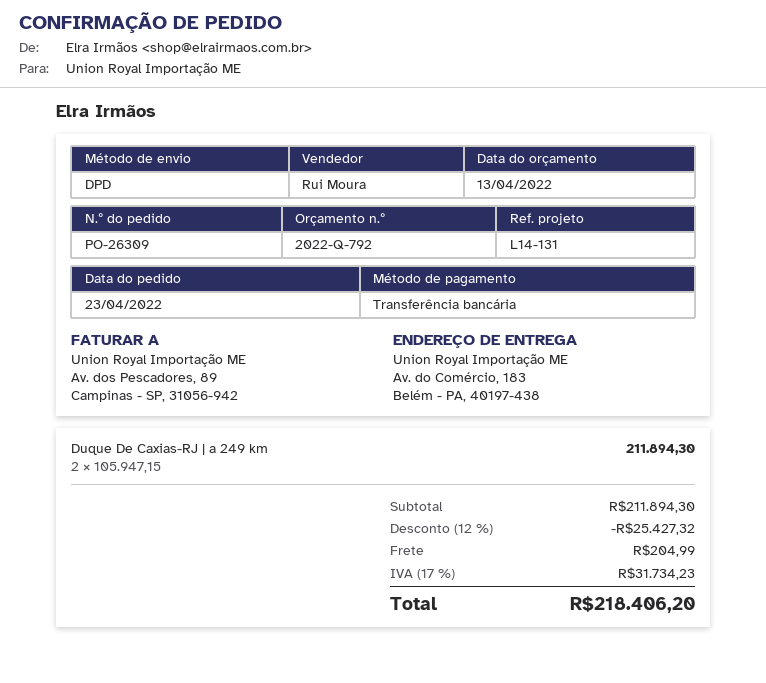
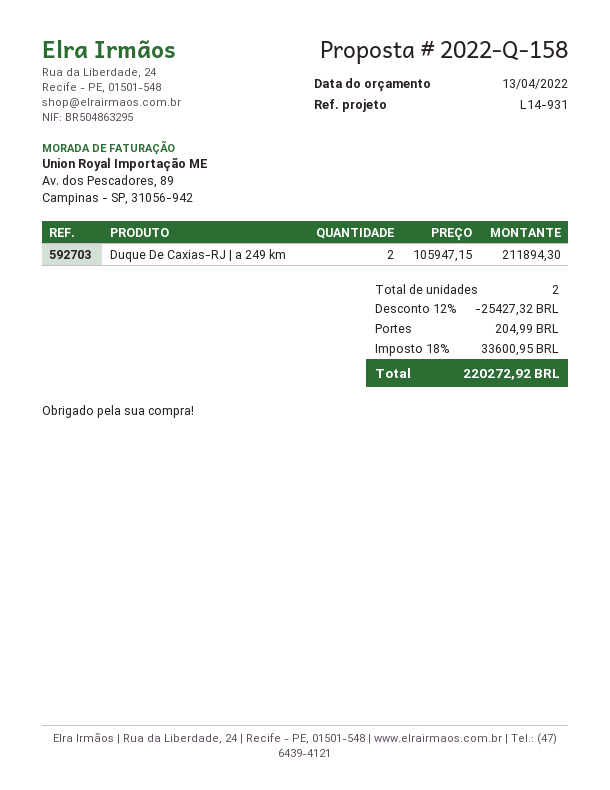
quote number: 2022-Q-792 -> 2022-Q-158
reference: L14-131 -> L14-931
tax: 17% = 31734.23 -> 18% = 33600.95
total: 218406.20 -> 220272.92

